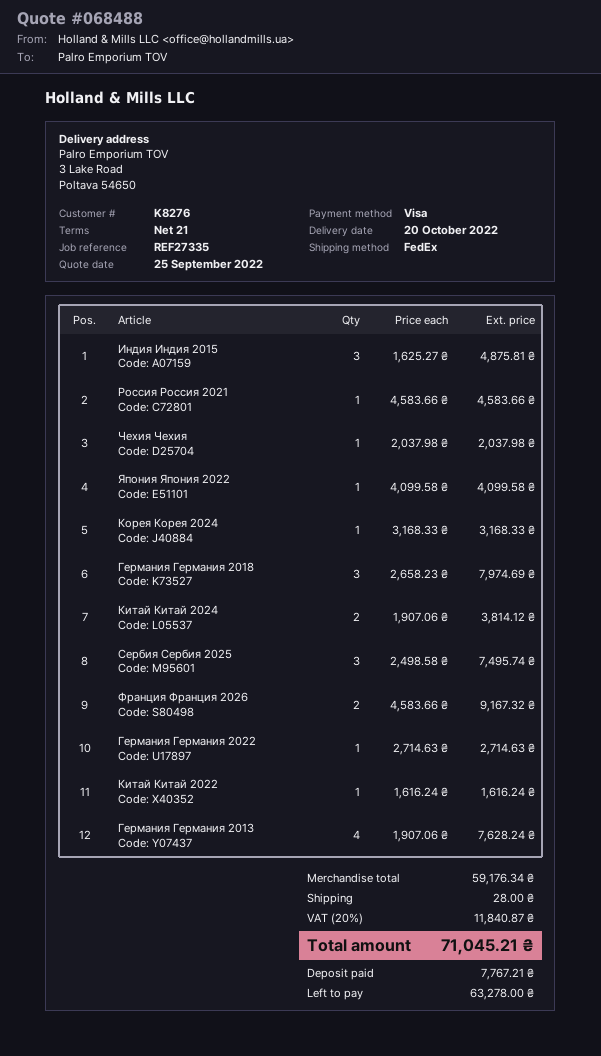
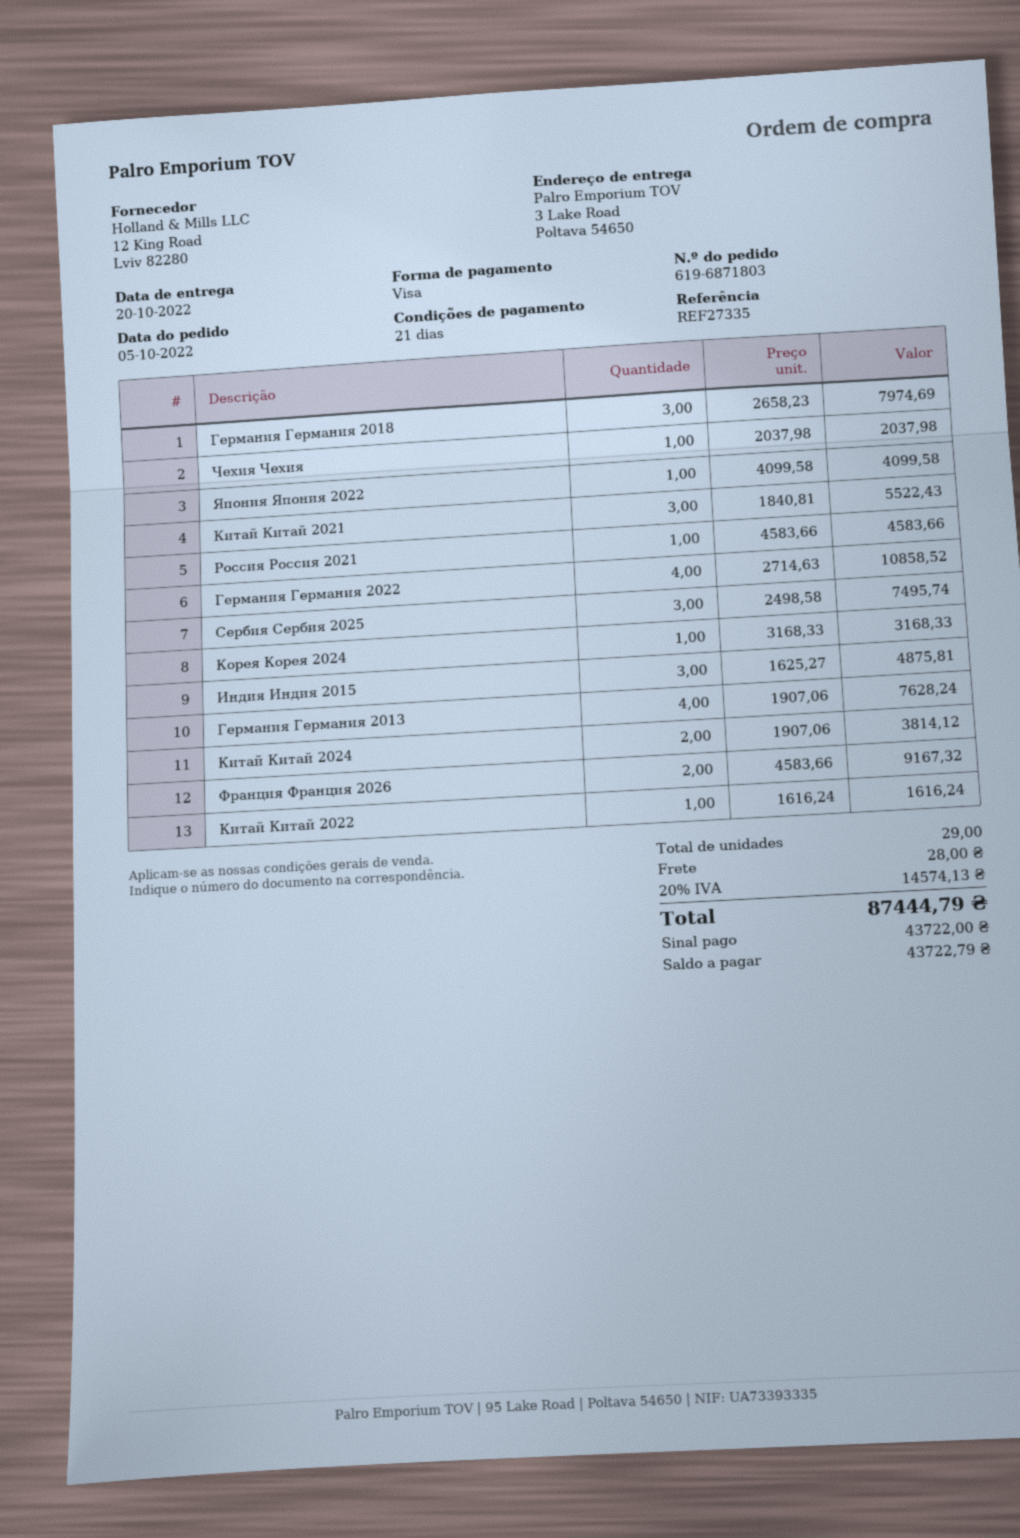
Германия Германия 2022: 1 x 2714.63 = 2714.63 -> 4 x 2714.63 = 10858.52
Китай Китай 2021: none -> 3 x 1840.81 = 5522.43
tax: 20% = 11840.87 -> 20% = 14574.13
total: 71045.21 -> 87444.79
deposit: 7767.21 -> 43722.00
balance: 63278.00 -> 43722.79

